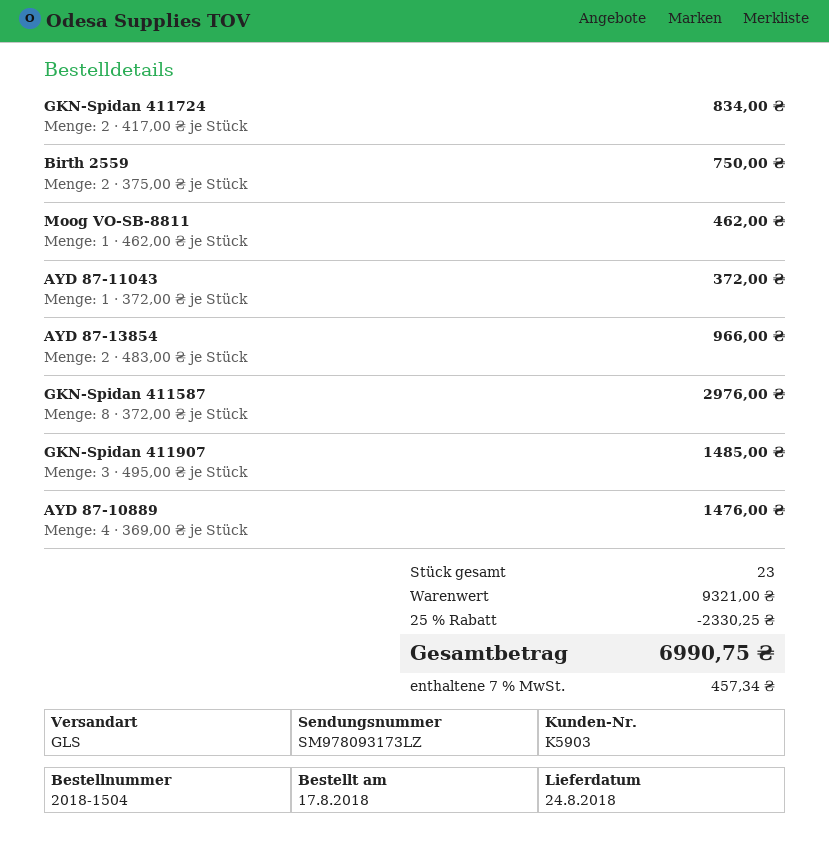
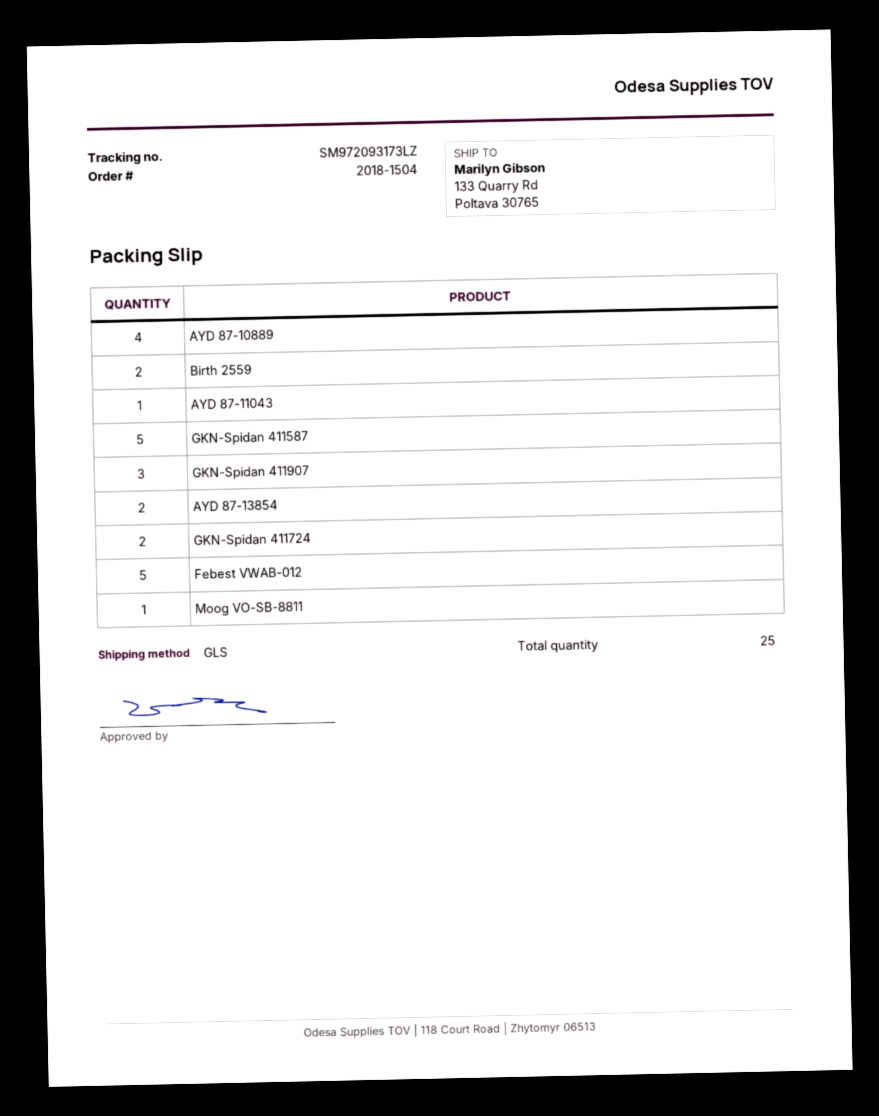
tracking number: SM978093173LZ -> SM972093173LZ
GKN-Spidan 411587: 8 -> 5
Febest VWAB-012: none -> 5
total quantity: 23 -> 25

